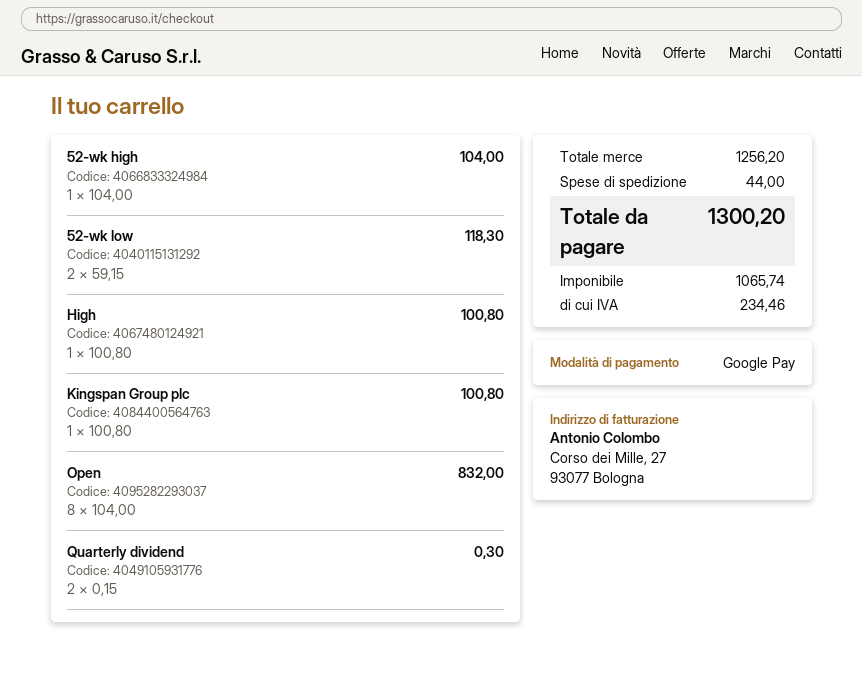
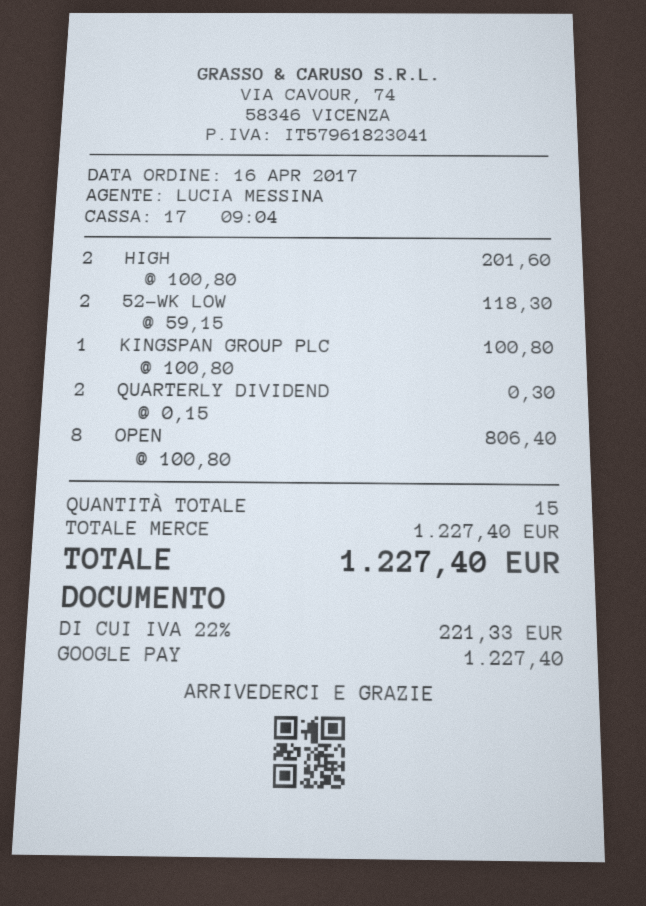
52-wk high: 1 x 104.00 = 104.00 -> none
High: 1 x 100.80 = 100.80 -> 2 x 100.80 = 201.60
Open: 8 x 104.00 = 832.00 -> 8 x 100.80 = 806.40
subtotal: 1256.20 -> 1227.40
shipping: 44.00 -> none
tax: 234.46 -> 221.33
total: 1300.20 -> 1227.40

